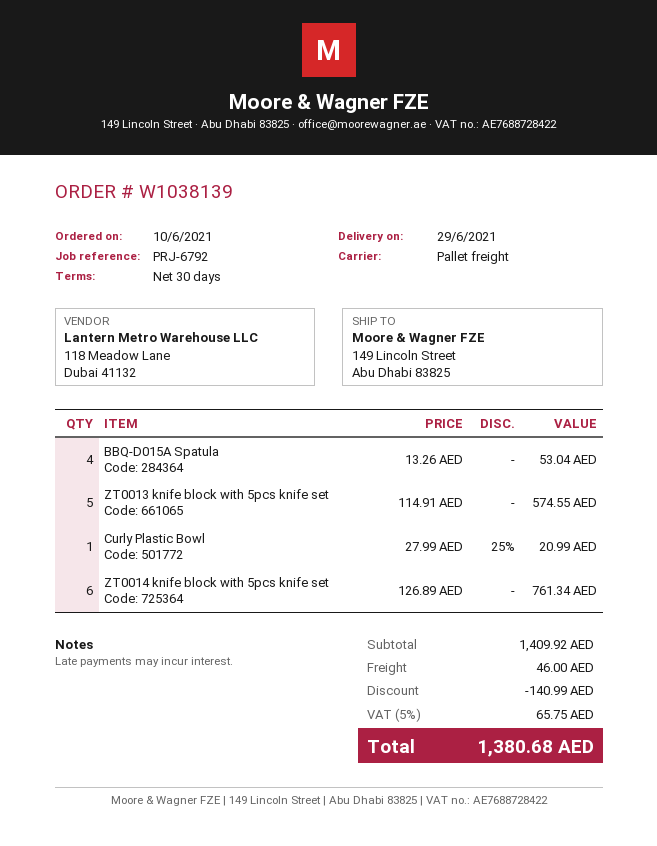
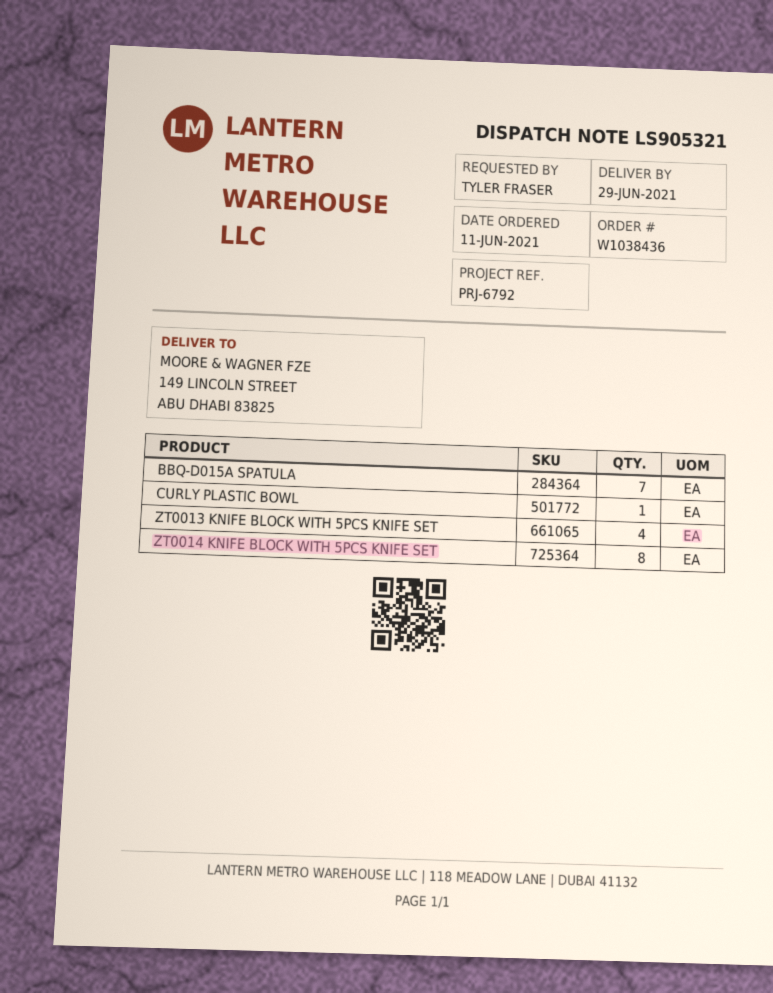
order number: W1038139 -> W1038436
order date: 2021-06-10 -> 2021-06-11
BBQ-D015A Spatula: 4 -> 7
ZT0013 knife block with 5pcs knife set: 5 -> 4
ZT0014 knife block with 5pcs knife set: 6 -> 8

